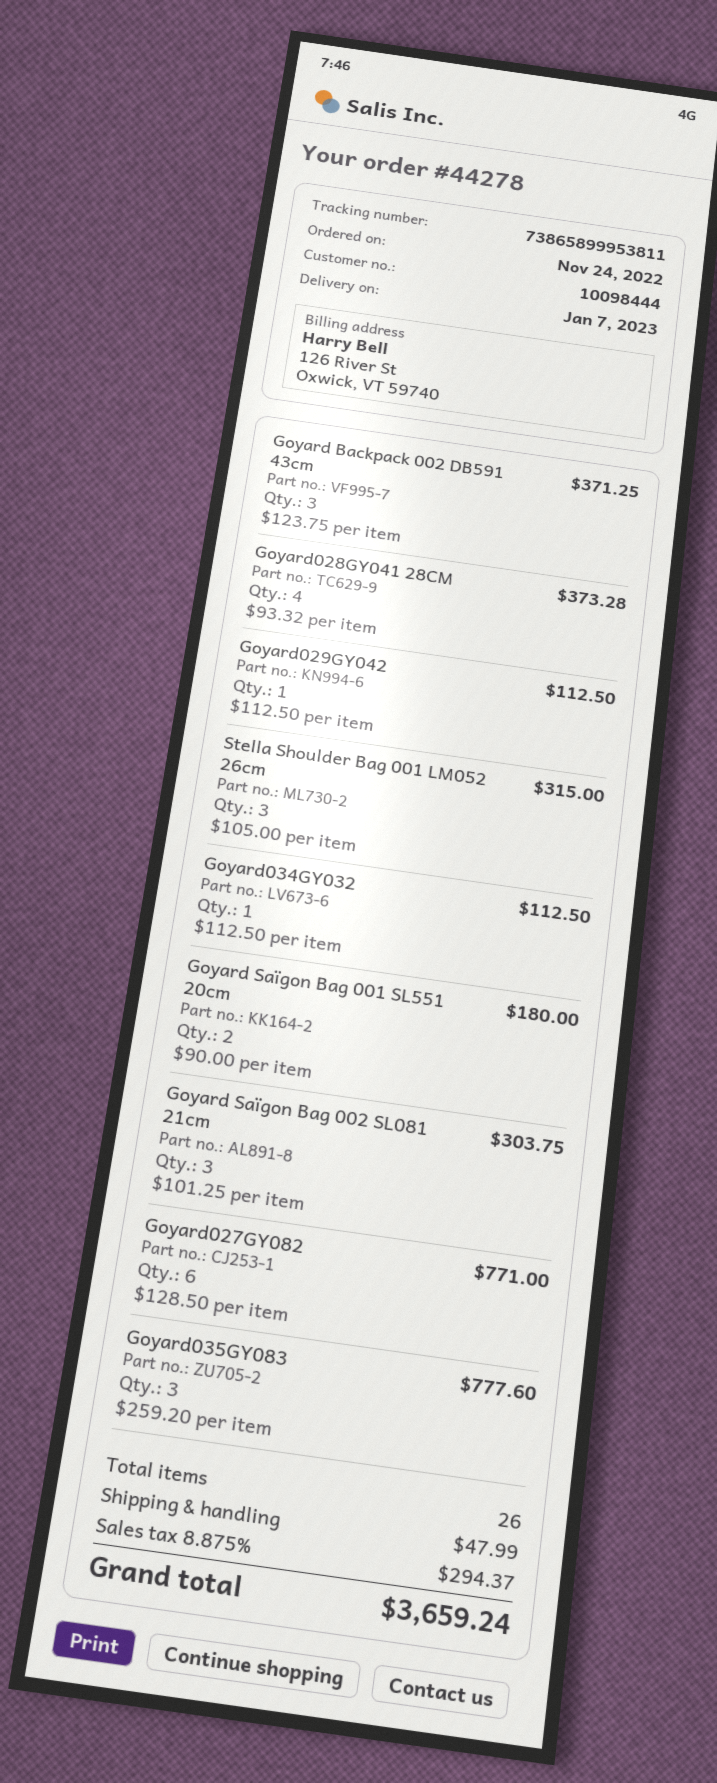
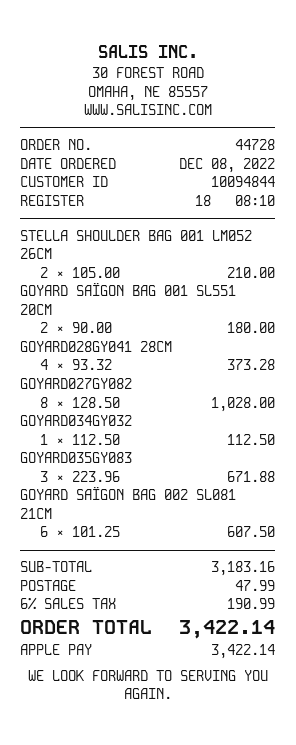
order number: 44278 -> 44728
order date: 2022-11-24 -> 2022-12-08
customer number: 10098444 -> 10094844
Goyard Backpack 002 DB591 43cm: 3 x 123.75 = 371.25 -> none
Goyard029GY042: 1 x 112.50 = 112.50 -> none
Stella Shoulder Bag 001 LM052 26cm: 3 x 105.00 = 315.00 -> 2 x 105.00 = 210.00
Goyard Saïgon Bag 002 SL081 21cm: 3 x 101.25 = 303.75 -> 6 x 101.25 = 607.50
Goyard027GY082: 6 x 128.50 = 771.00 -> 8 x 128.50 = 1028.00
Goyard035GY083: 3 x 259.20 = 777.60 -> 3 x 223.96 = 671.88
tax: 8.875% = 294.37 -> 6% = 190.99
total: 3659.24 -> 3422.14

